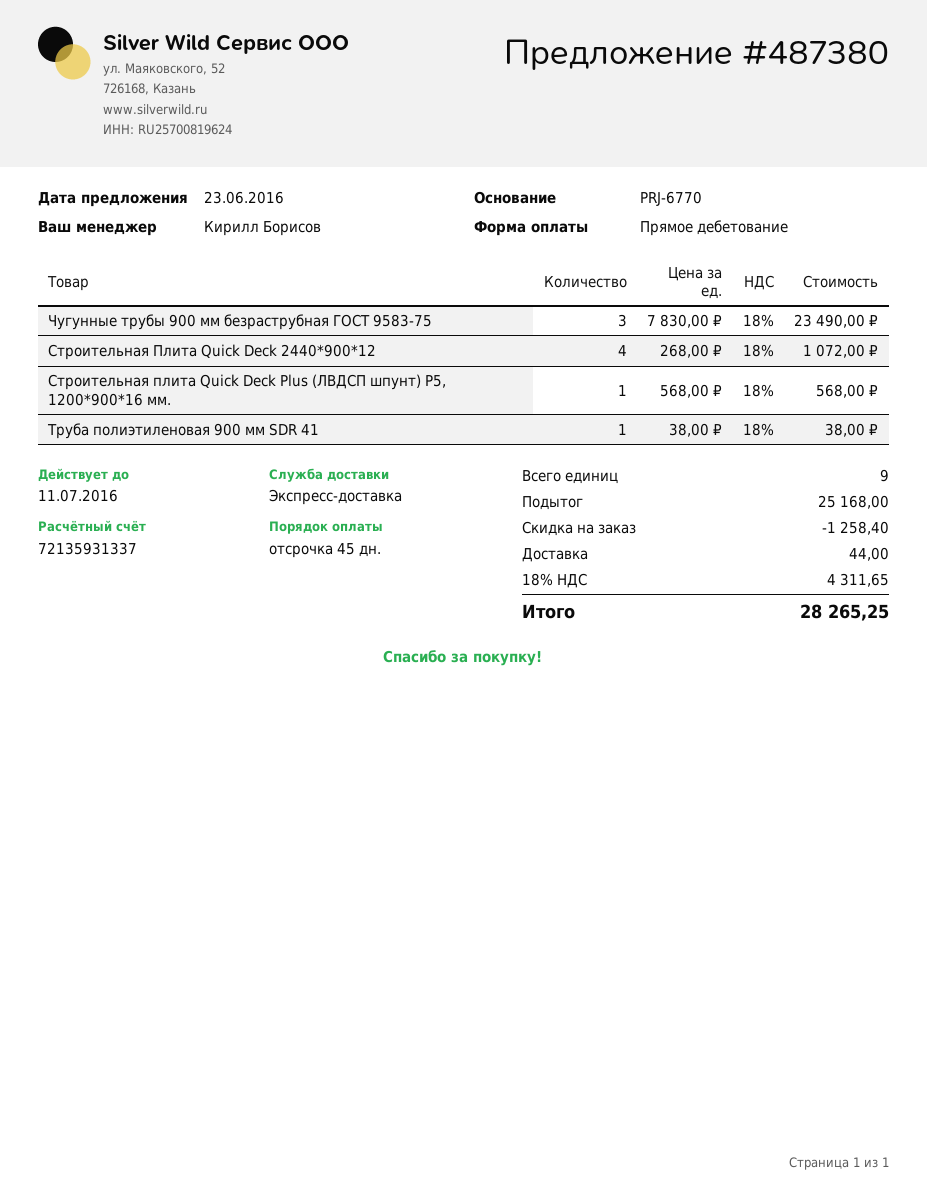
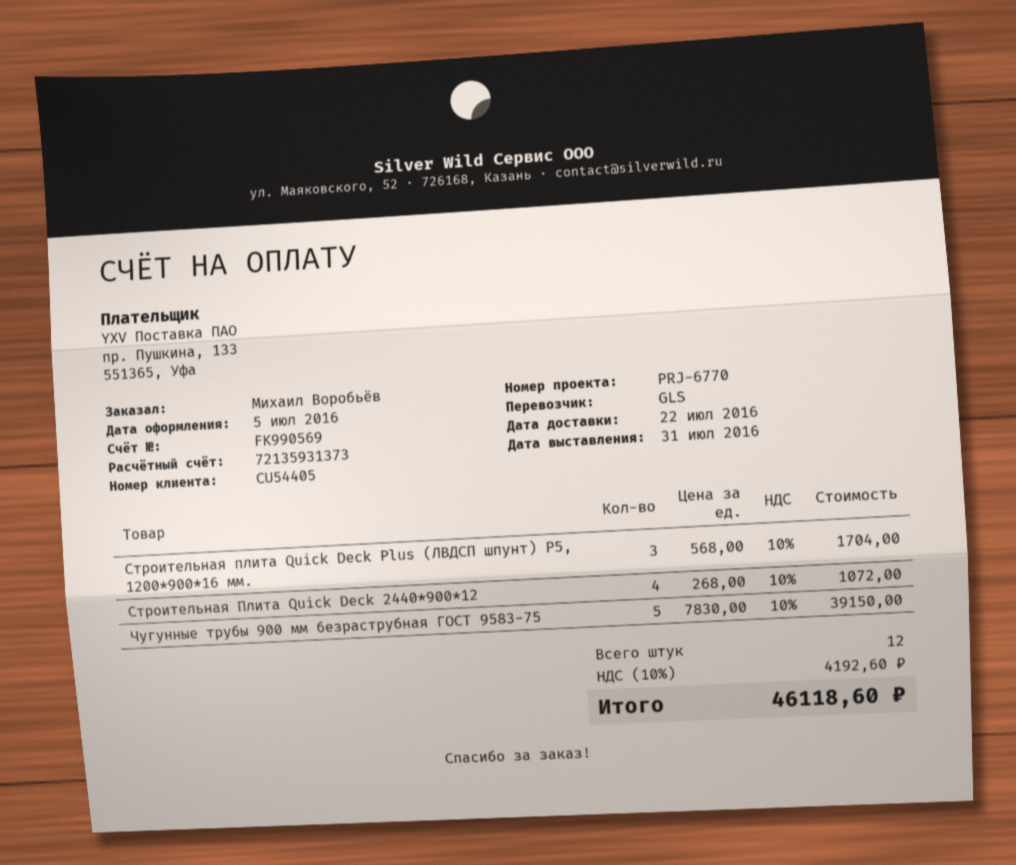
bank account: 72135931337 -> 72135931373
shipping method: express -> GLS
Чугунные трубы 900 мм безраструбная ГОСТ 9583-75: 3 x 7830.00 = 23490.00 -> 5 x 7830.00 = 39150.00
Строительная плита Quick Deck Plus (ЛВДСП шпунт) Р5, 1200*900*16 мм.: 1 x 568.00 = 568.00 -> 3 x 568.00 = 1704.00
Труба полиэтиленовая 900 мм SDR 41: 1 x 38.00 = 38.00 -> none
total quantity: 9 -> 12
discount: 1258.40 -> none
shipping: 44.00 -> none
tax: 18% = 4311.65 -> 10% = 4192.60
total: 28265.25 -> 46118.60

